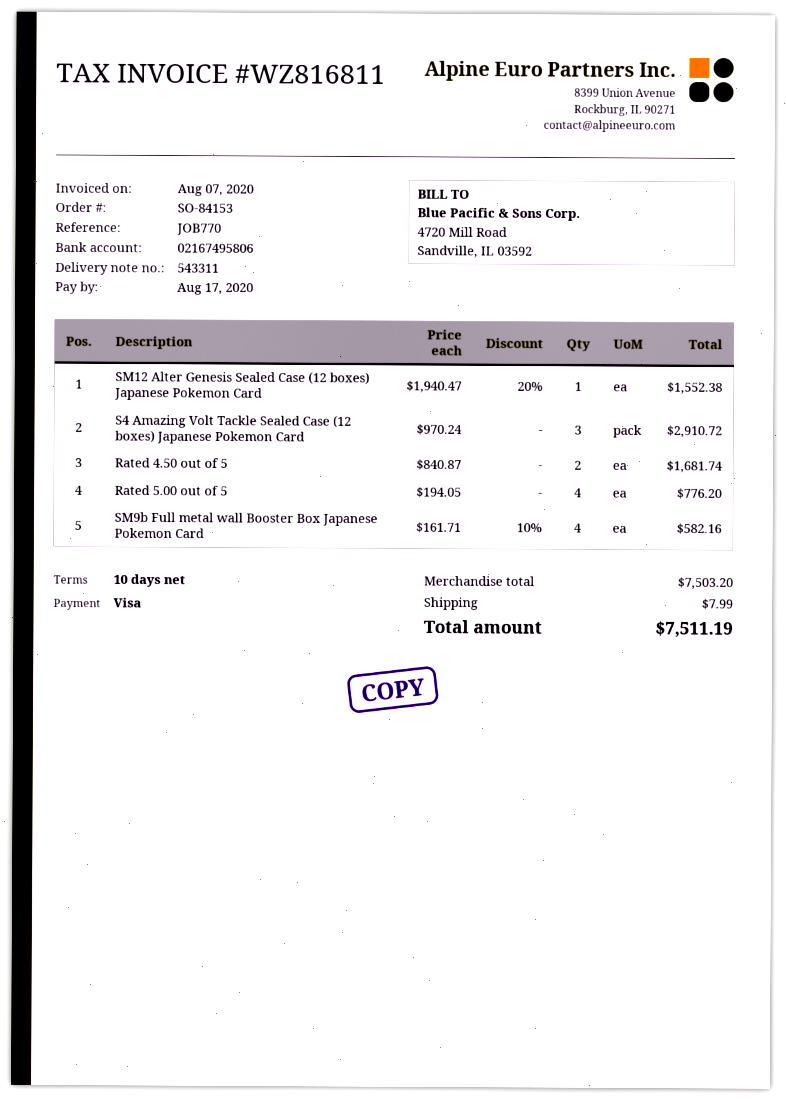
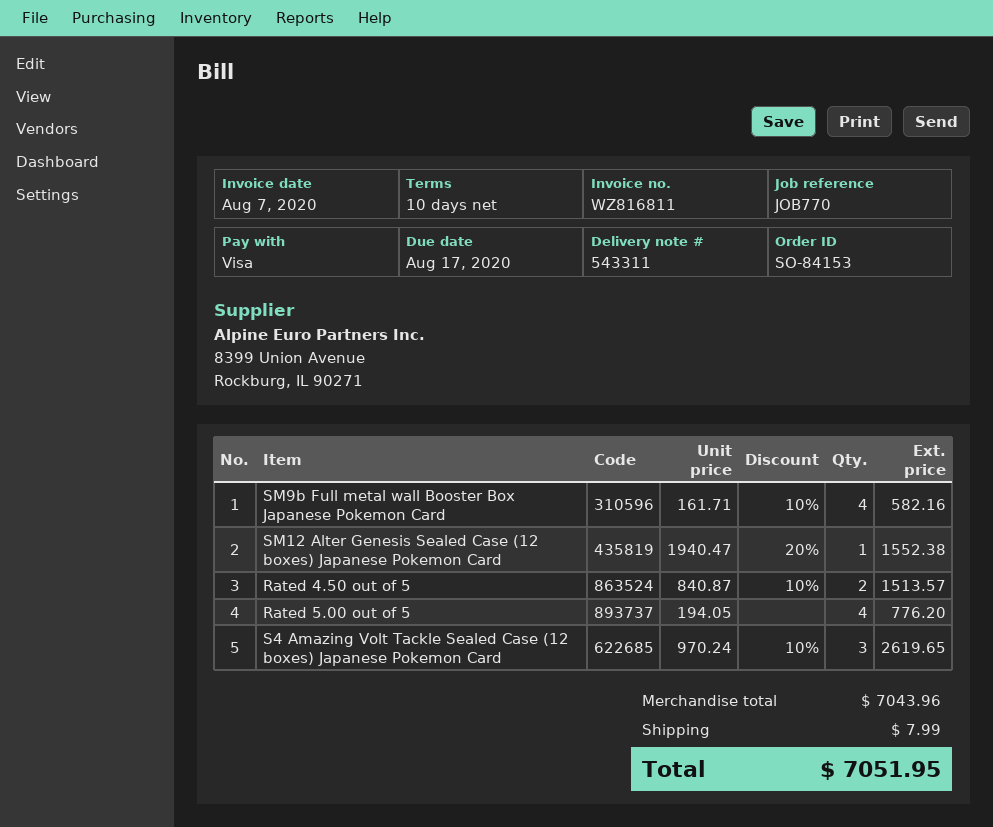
S4 Amazing Volt Tackle Sealed Case (12 boxes) Japanese Pokemon Card: 3 x 970.24 = 2910.72 -> 3 x 970.24 - 10% = 2619.65
Rated 4.50 out of 5: 2 x 840.87 = 1681.74 -> 2 x 840.87 - 10% = 1513.57
subtotal: 7503.20 -> 7043.96
total: 7511.19 -> 7051.95

